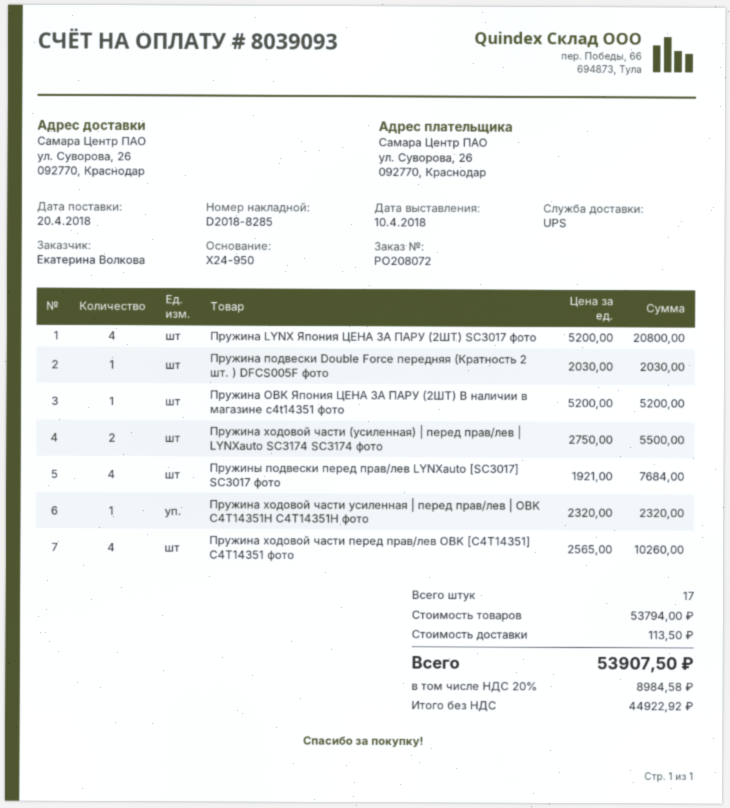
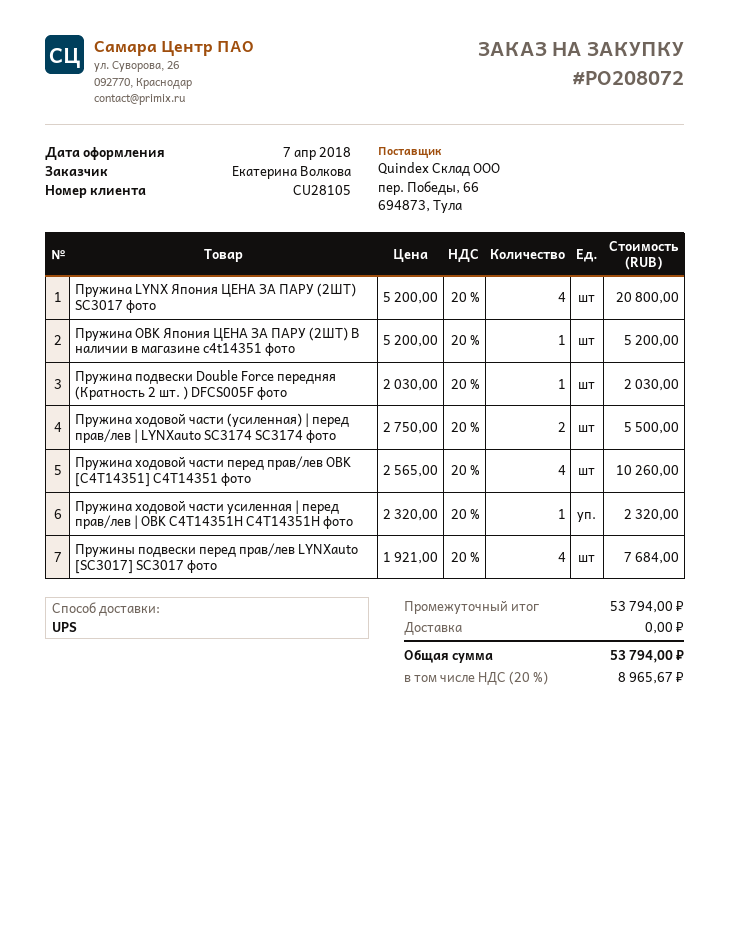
shipping: 113.50 -> 0.00
tax: 20% = 8984.58 -> 20% = 8965.67
total: 53907.50 -> 53794.00

